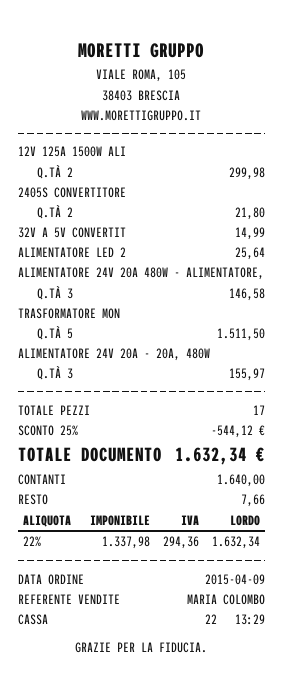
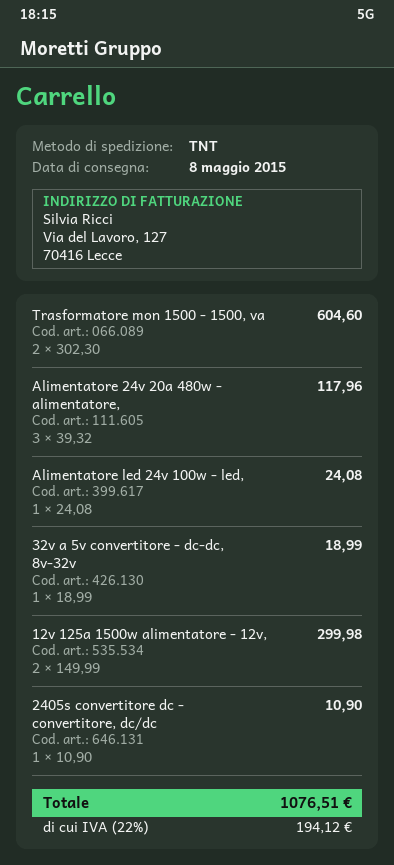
2405S CONVERTITORE: 2 for 21.80 -> 1 for 10.90
32V A 5V CONVERTIT: 1 for 14.99 -> 1 for 18.99
ALIMENTATORE LED 2: 1 for 25.64 -> 1 for 24.08
ALIMENTATORE 24V 20A 480W - ALIMENTATORE,: 3 for 146.58 -> 3 for 117.96
TRASFORMATORE MON: 5 for 1511.50 -> 2 for 604.60
ALIMENTATORE 24V 20A - 20A, 480W: 3 for 155.97 -> none
discount: 25% = 544.12 -> none
tax: 22% = 294.36 -> 22% = 194.12
total: 1632.34 -> 1076.51

